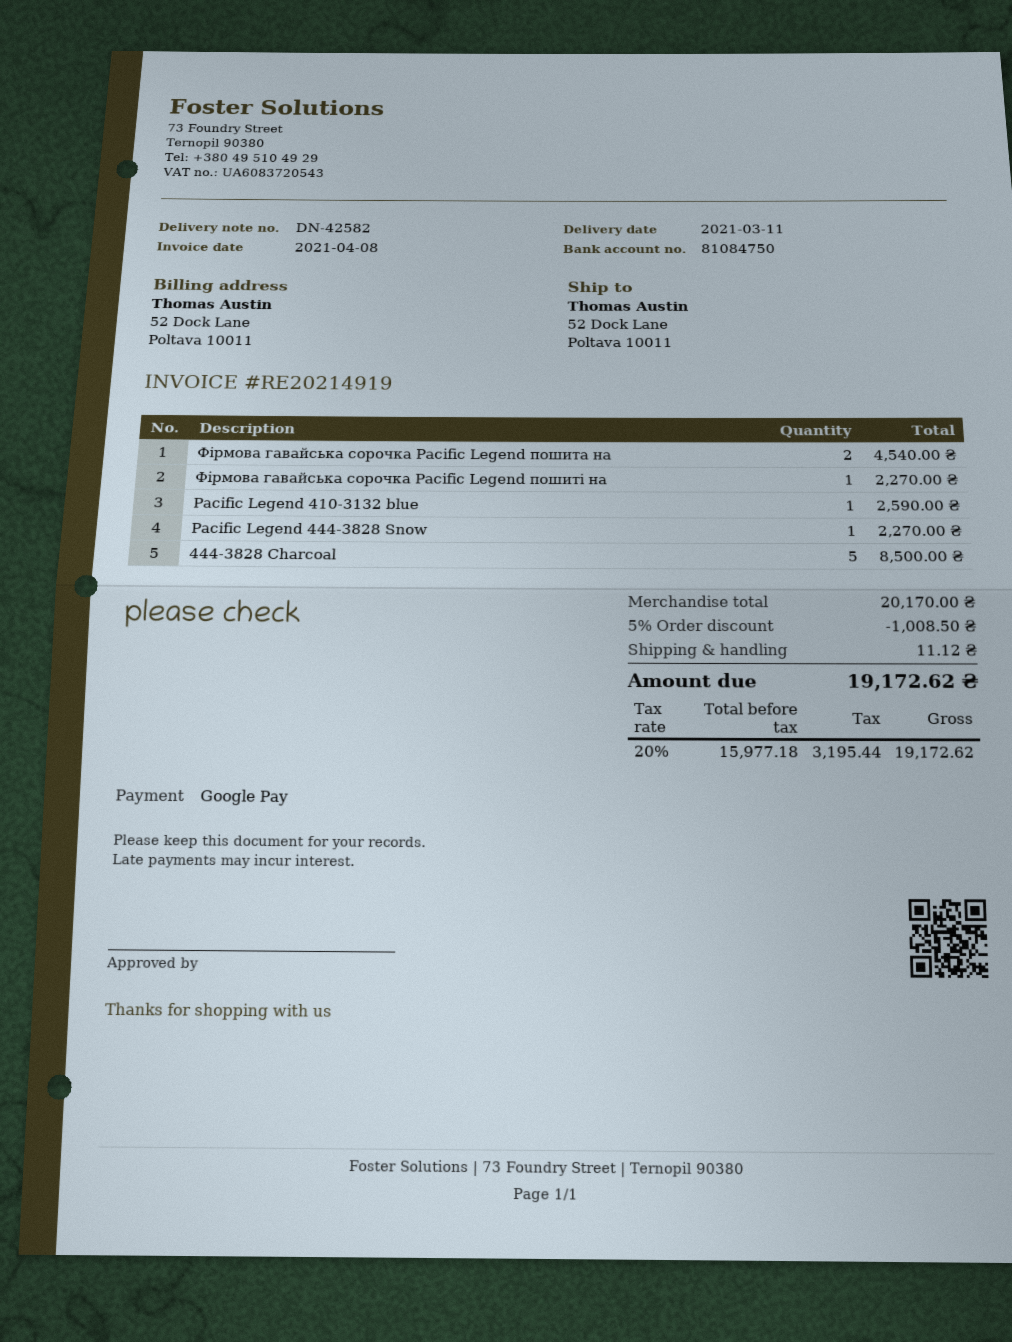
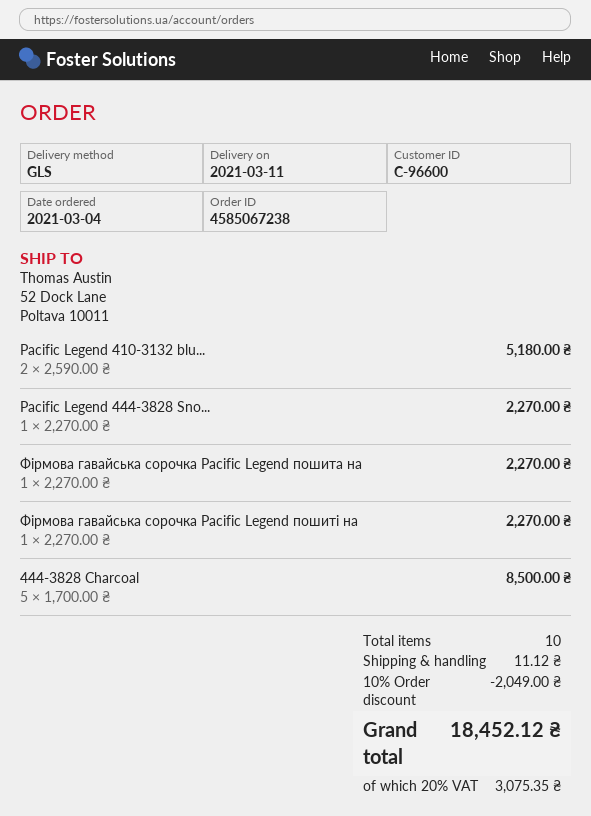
Фірмова гавайська сорочка Pacific Legend пошита на: 2 for 4540.00 -> 1 for 2270.00
Pacific Legend 410-3132 blue: 1 for 2590.00 -> 2 for 5180.00
discount: 5% = 1008.50 -> 10% = 2049.00
tax: 20% = 3195.44 -> 20% = 3075.35
total: 19172.62 -> 18452.12

